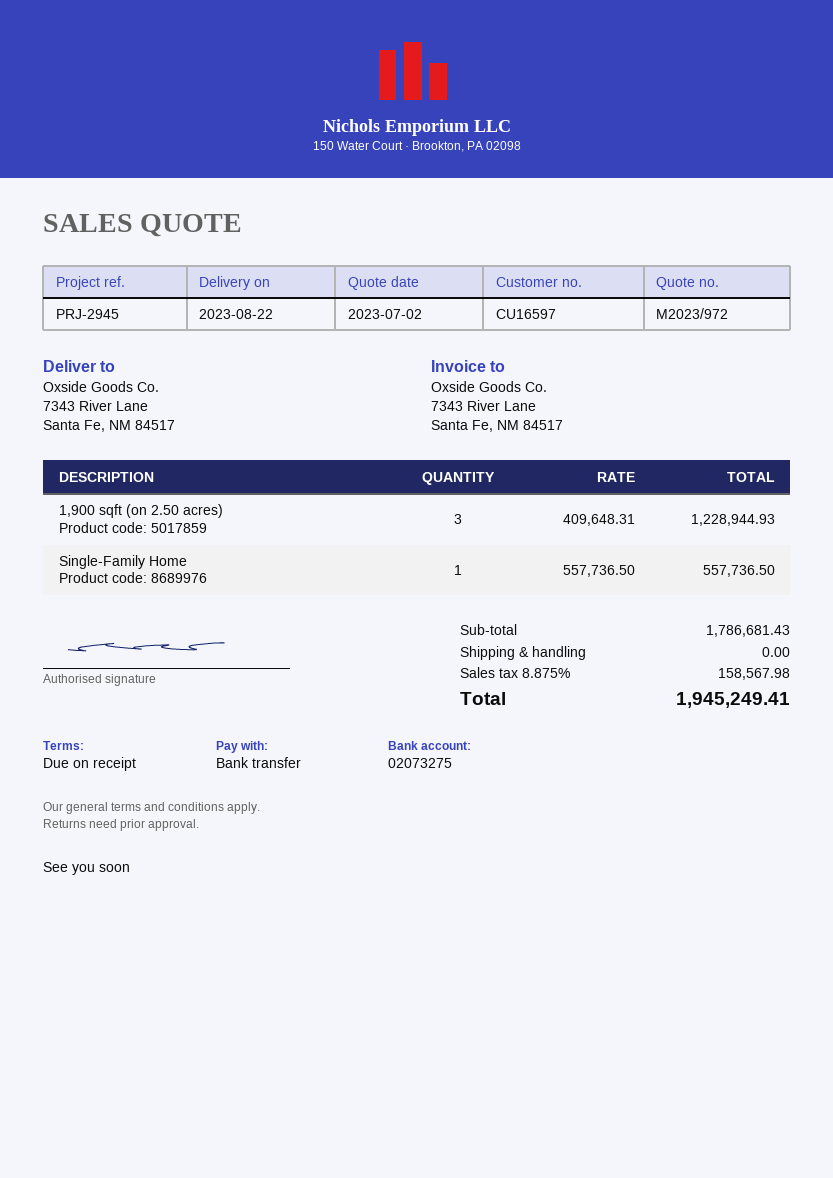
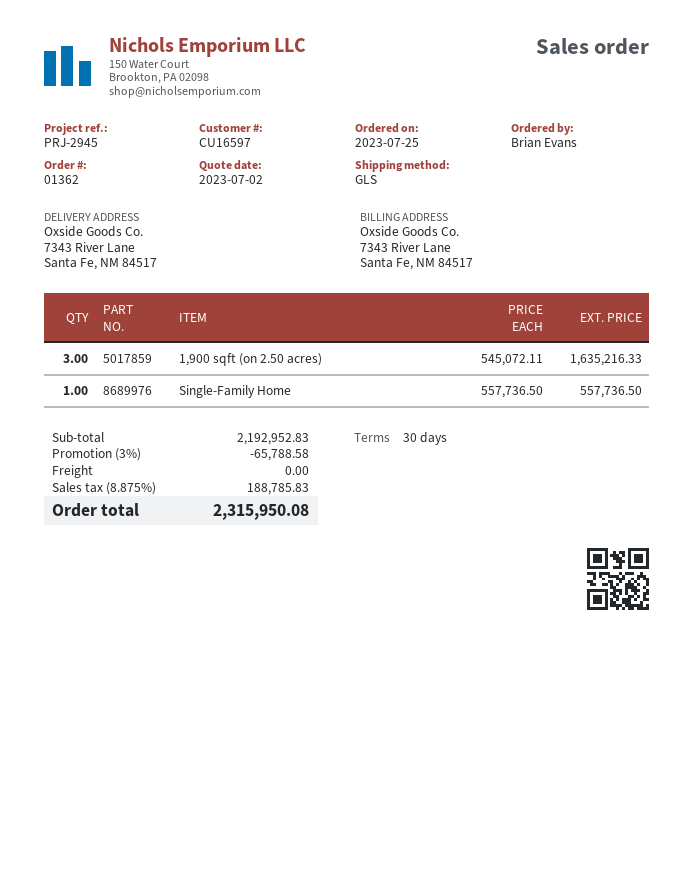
payment terms: on receipt -> 30 days
1,900 sqft (on 2.50 acres): 3 x 409648.31 = 1228944.93 -> 3 x 545072.11 = 1635216.33
subtotal: 1786681.43 -> 2192952.83
discount: none -> 3% = 65788.58
tax: 8.875% = 158567.98 -> 8.875% = 188785.83
total: 1945249.41 -> 2315950.08

